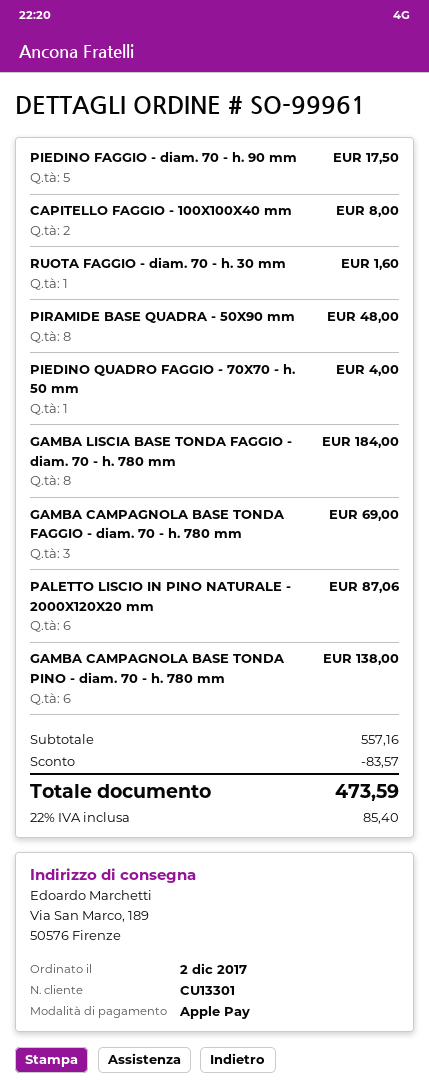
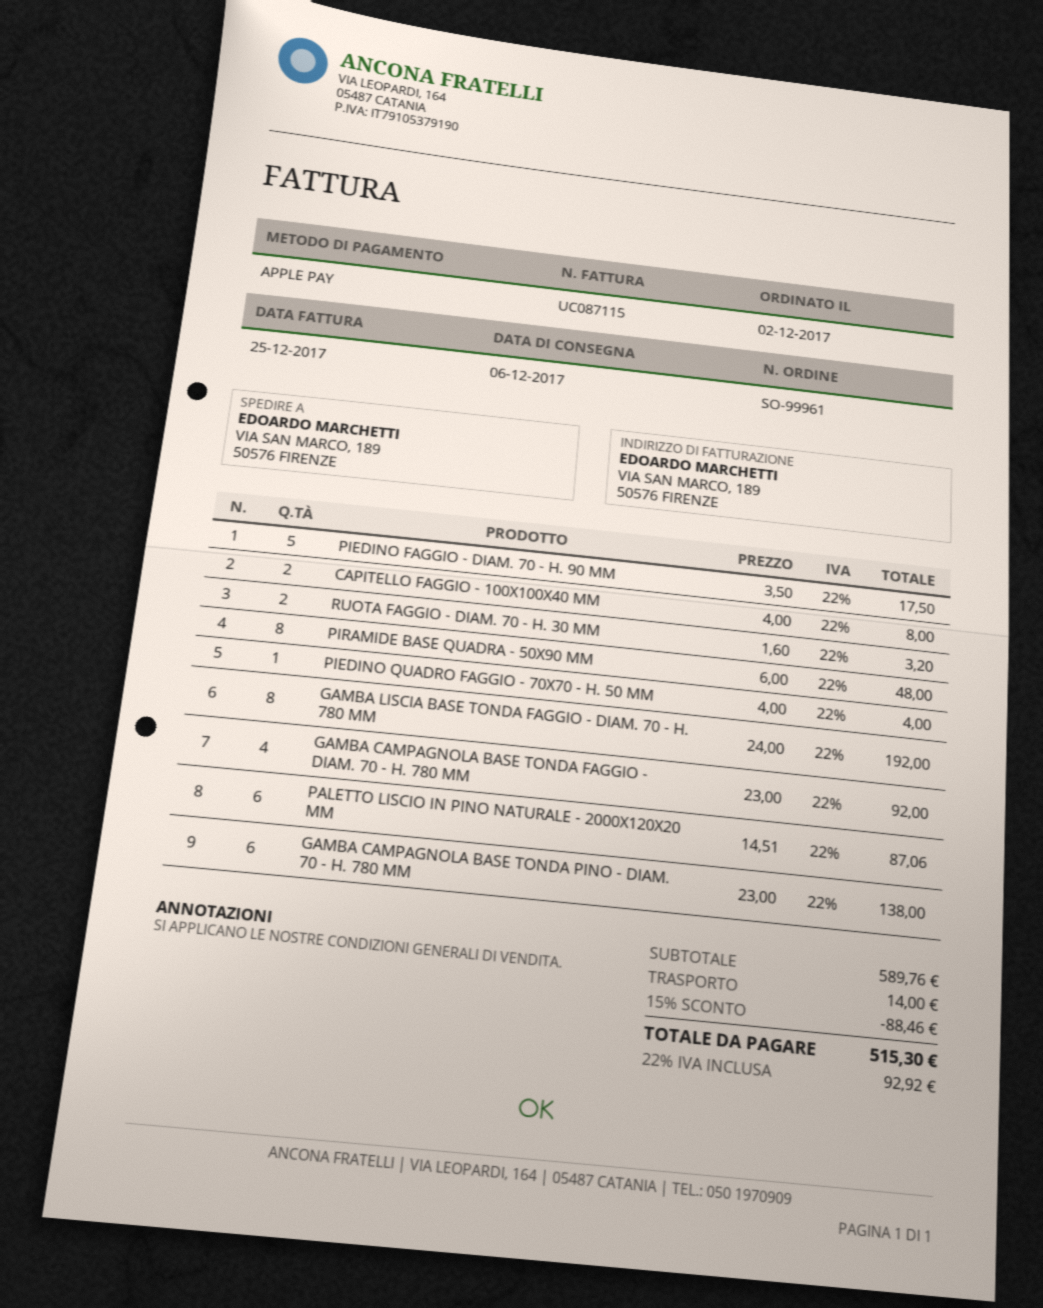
RUOTA FAGGIO - diam. 70 - h. 30 mm: 1 for 1.60 -> 2 for 3.20
GAMBA LISCIA BASE TONDA FAGGIO - diam. 70 - h. 780 mm: 8 for 184.00 -> 8 for 192.00
GAMBA CAMPAGNOLA BASE TONDA FAGGIO - diam. 70 - h. 780 mm: 3 for 69.00 -> 4 for 92.00
subtotal: 557.16 -> 589.76
discount: 83.57 -> 88.46
shipping: none -> 14.00
tax: 22% = 85.40 -> 22% = 92.92
total: 473.59 -> 515.30

